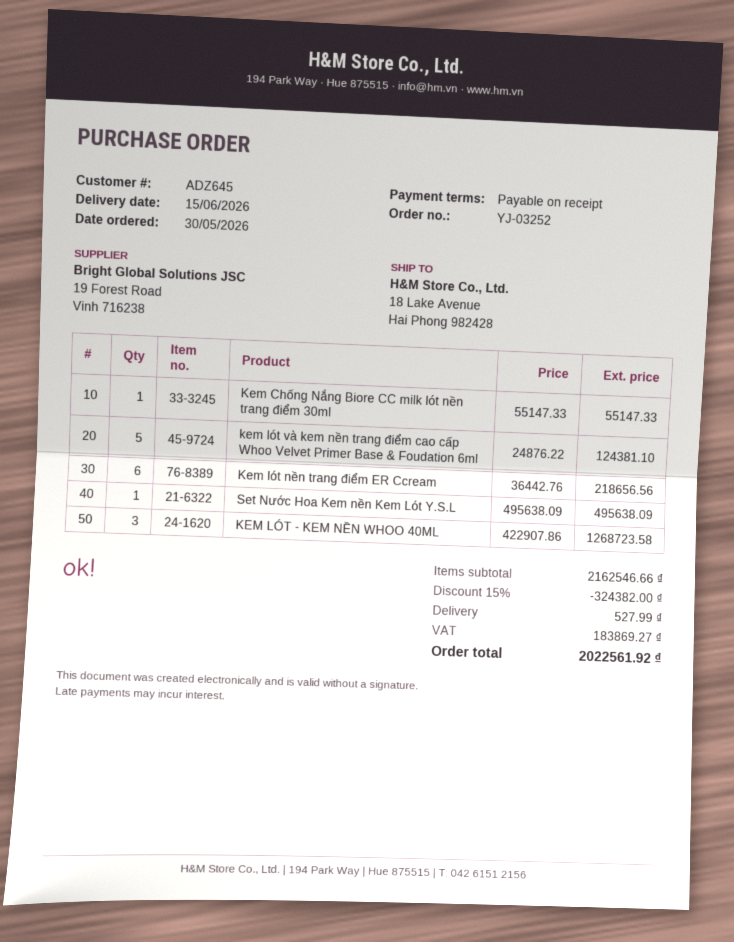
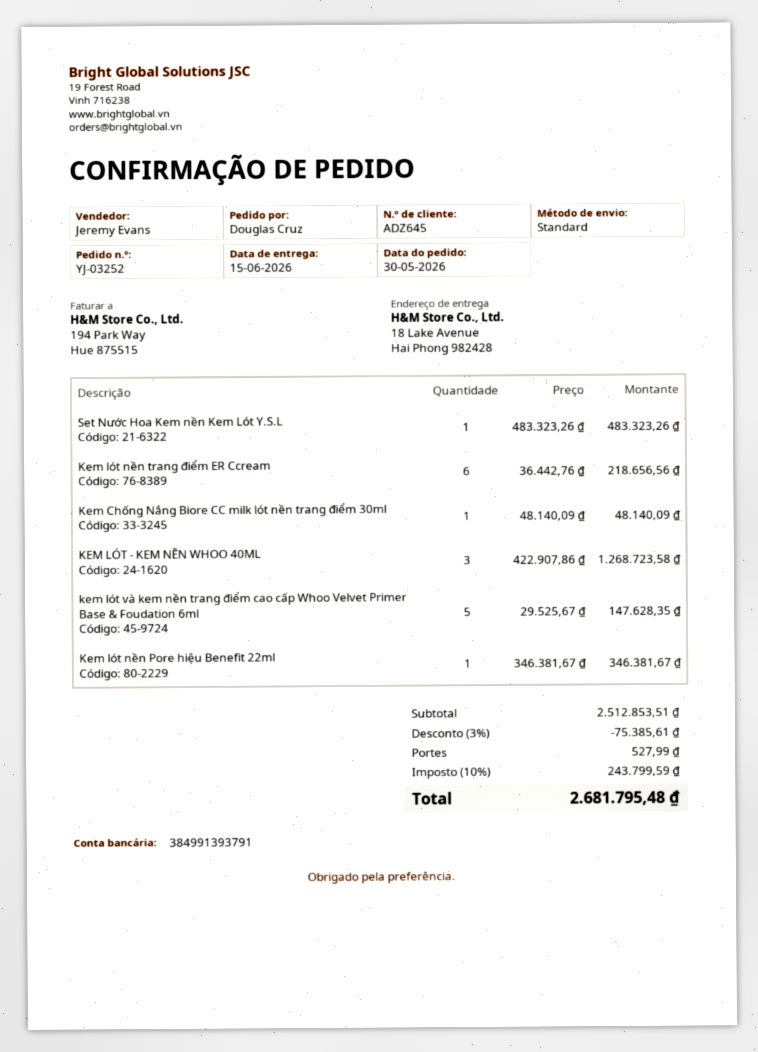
Kem Chống Nắng Biore CC milk lót nền trang điểm 30ml: 1 x 55147.33 = 55147.33 -> 1 x 48140.09 = 48140.09
kem lót và kem nền trang điểm cao cấp Whoo Velvet Primer Base & Foudation 6ml: 5 x 24876.22 = 124381.10 -> 5 x 29525.67 = 147628.35
Set Nước Hoa Kem nền Kem Lót Y.S.L: 1 x 495638.09 = 495638.09 -> 1 x 483323.26 = 483323.26
Kem lót nền Pore hiệu Benefit 22ml: none -> 1 x 346381.67 = 346381.67
subtotal: 2162546.66 -> 2512853.51
discount: 15% = 324382.00 -> 3% = 75385.61
tax: 183869.27 -> 243799.59
total: 2022561.92 -> 2681795.48

